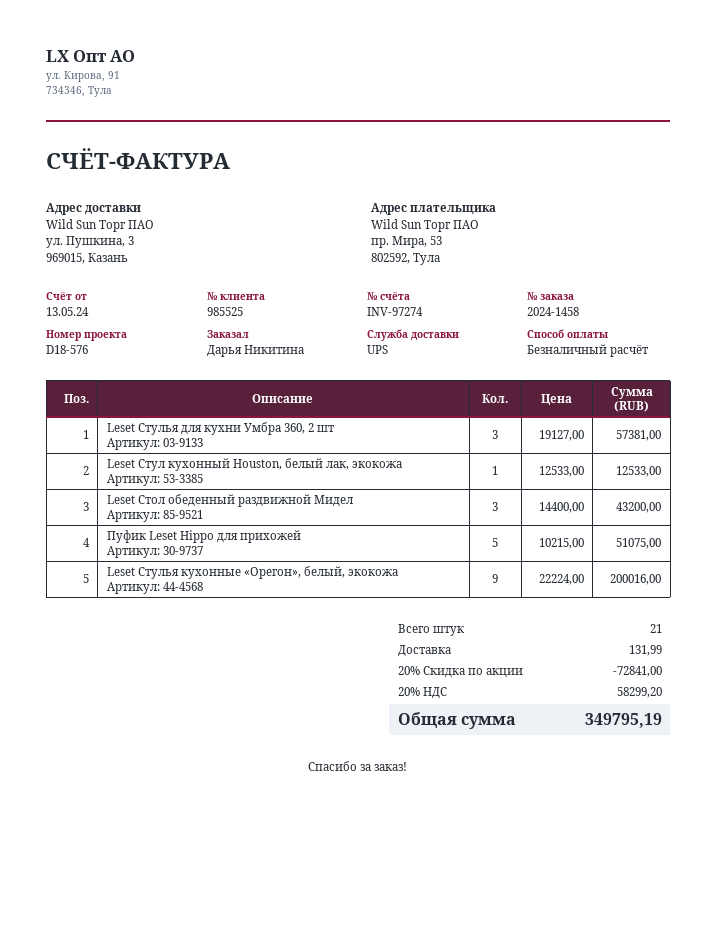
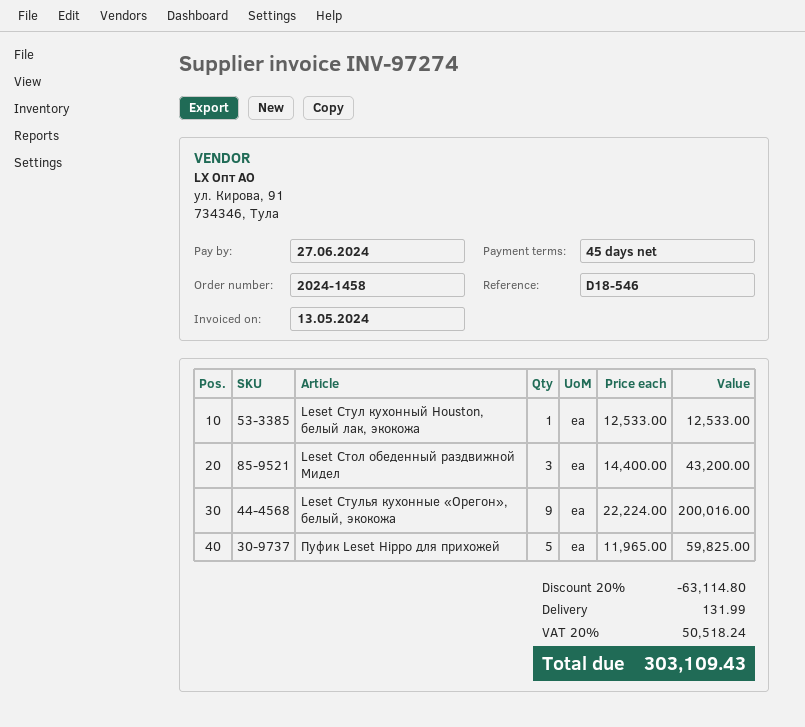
reference: D18-576 -> D18-546
Leset Стулья для кухни Умбра 360, 2 шт: 3 x 19127.00 = 57381.00 -> none
Пуфик Leset Hippo для прихожей: 5 x 10215.00 = 51075.00 -> 5 x 11965.00 = 59825.00
discount: 20% = 72841.00 -> 20% = 63114.80
tax: 20% = 58299.20 -> 20% = 50518.24
total: 349795.19 -> 303109.43

